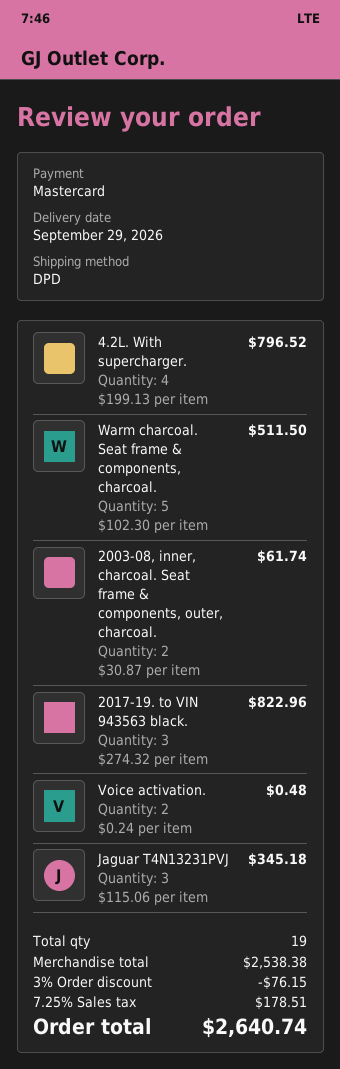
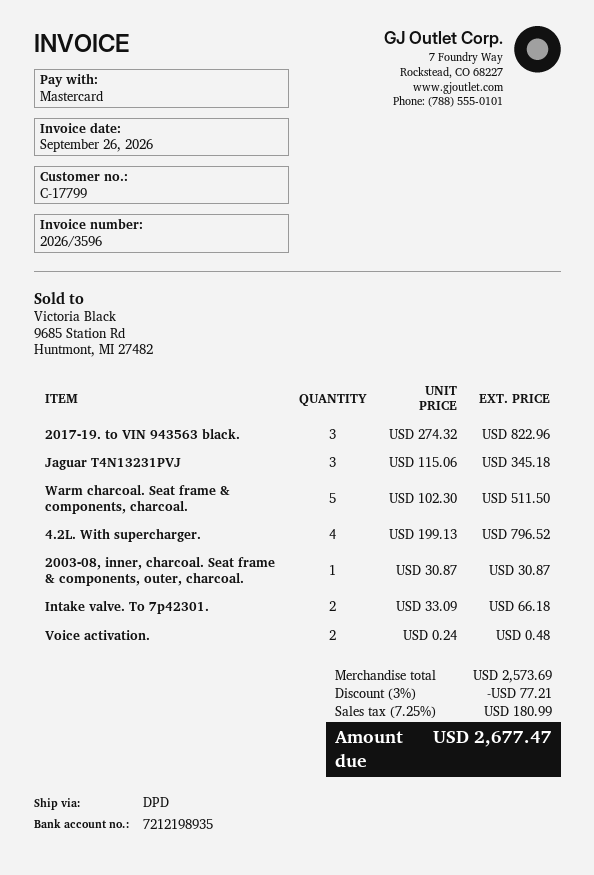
2003-08, inner, charcoal. Seat frame & components, outer, charcoal.: 2 x 30.87 = 61.74 -> 1 x 30.87 = 30.87
Intake valve. To 7p42301.: none -> 2 x 33.09 = 66.18
subtotal: 2538.38 -> 2573.69
discount: 3% = 76.15 -> 3% = 77.21
tax: 7.25% = 178.51 -> 7.25% = 180.99
total: 2640.74 -> 2677.47

